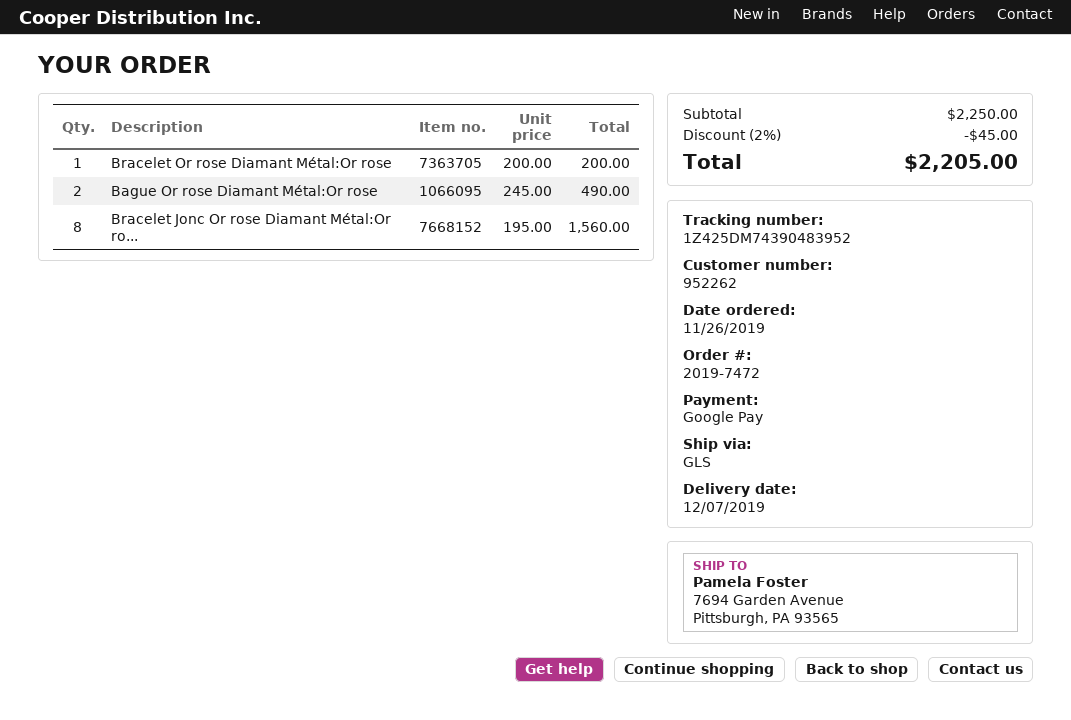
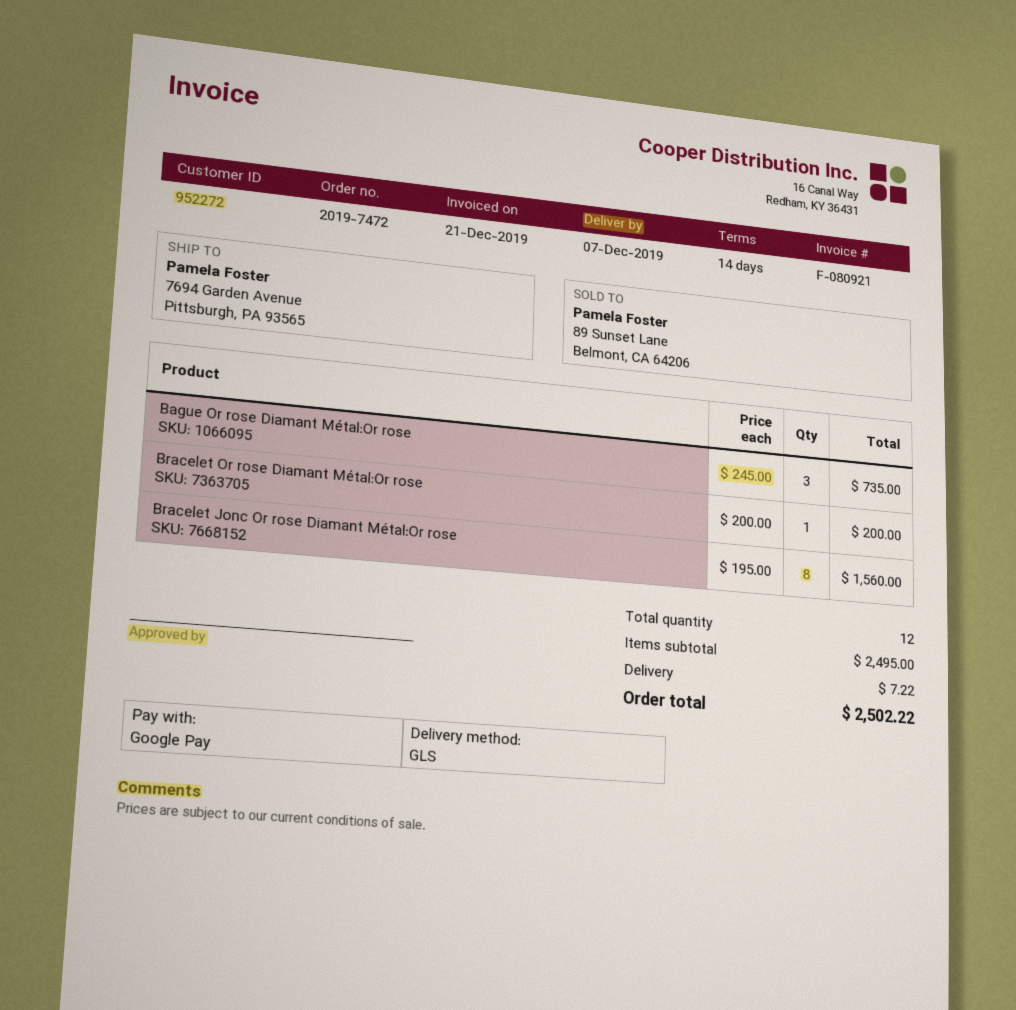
customer number: 952262 -> 952272
Bague Or rose Diamant Métal:Or rose: 2 x 245.00 = 490.00 -> 3 x 245.00 = 735.00
subtotal: 2250.00 -> 2495.00
discount: 2% = 45.00 -> none
shipping: none -> 7.22
total: 2205.00 -> 2502.22

